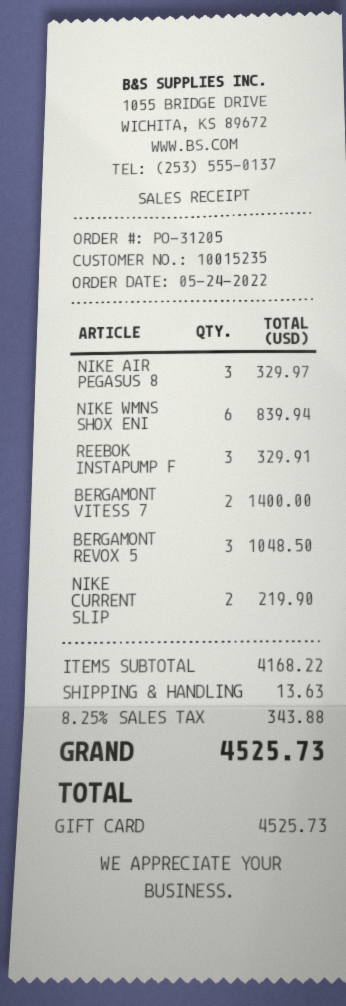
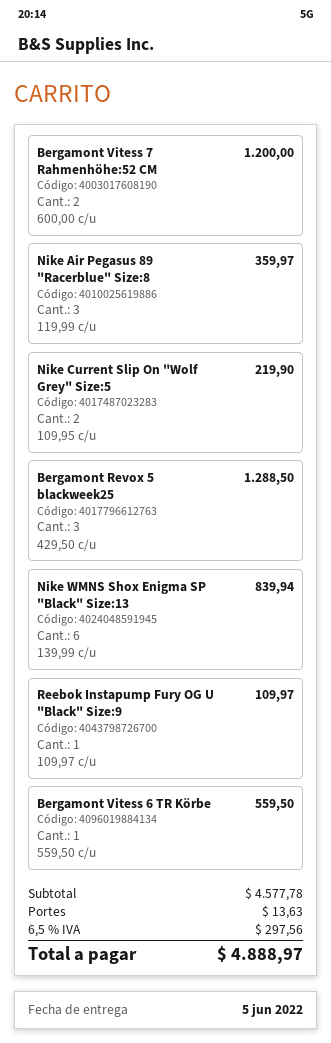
NIKE AIR PEGASUS 8: 3 for 329.97 -> 3 for 359.97
REEBOK INSTAPUMP F: 3 for 329.91 -> 1 for 109.97
BERGAMONT VITESS 7: 2 for 1400.00 -> 2 for 1200.00
BERGAMONT REVOX 5: 3 for 1048.50 -> 3 for 1288.50
Bergamont Vitess 6 TR Körbe: none -> 1 for 559.50
subtotal: 4168.22 -> 4577.78
tax: 8.25% = 343.88 -> 6.5% = 297.56
total: 4525.73 -> 4888.97

